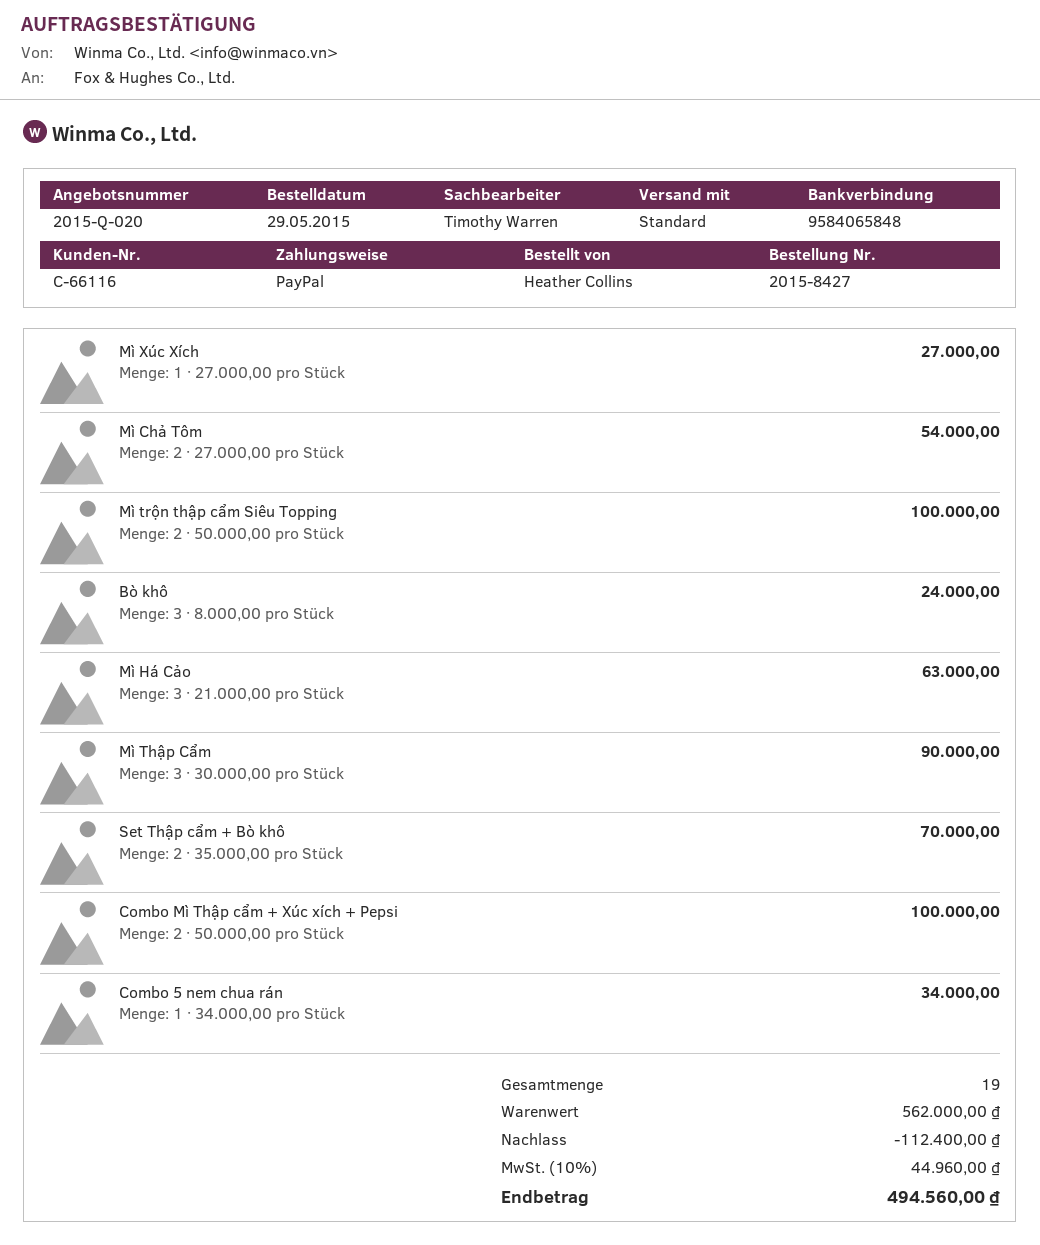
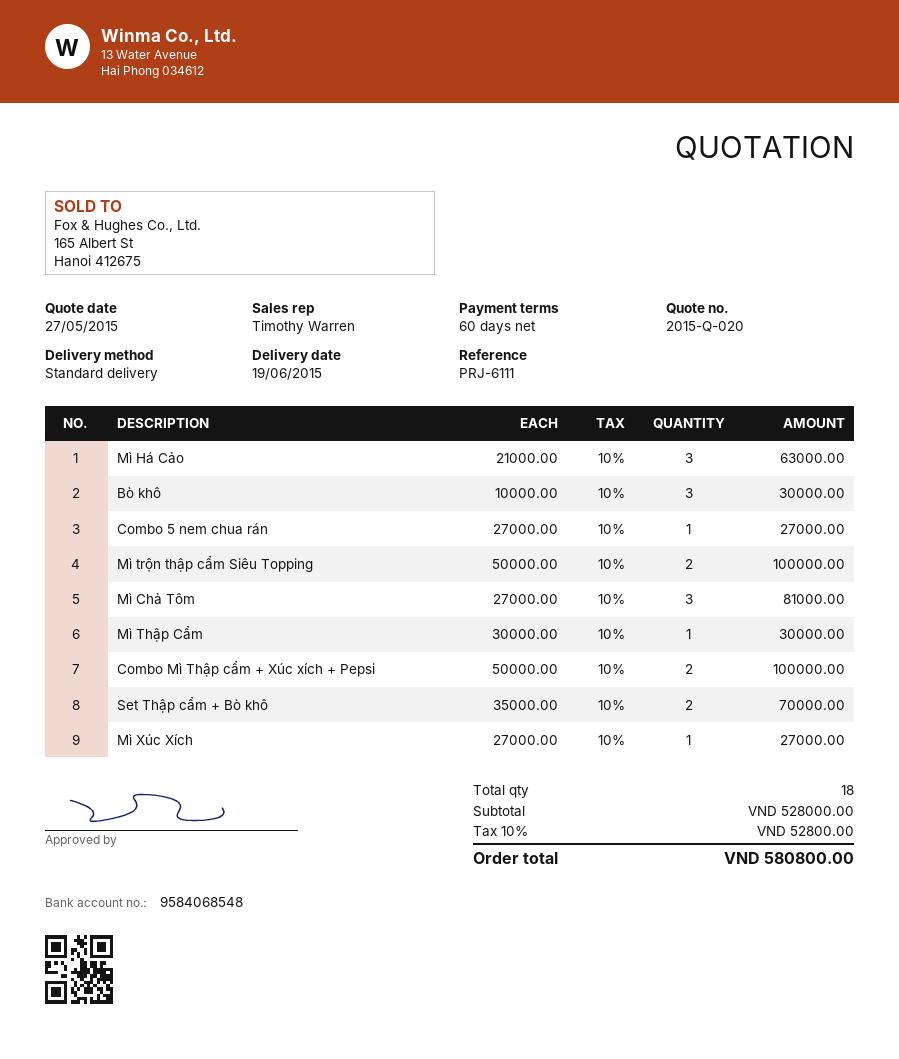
bank account: 9584065848 -> 9584068548
Mì Chả Tôm: 2 x 27000.00 = 54000.00 -> 3 x 27000.00 = 81000.00
Bò khô: 3 x 8000.00 = 24000.00 -> 3 x 10000.00 = 30000.00
Mì Thập Cẩm: 3 x 30000.00 = 90000.00 -> 1 x 30000.00 = 30000.00
Combo 5 nem chua rán: 1 x 34000.00 = 34000.00 -> 1 x 27000.00 = 27000.00
total quantity: 19 -> 18
subtotal: 562000.00 -> 528000.00
discount: 112400.00 -> none
tax: 10% = 44960.00 -> 10% = 52800.00
total: 494560.00 -> 580800.00

